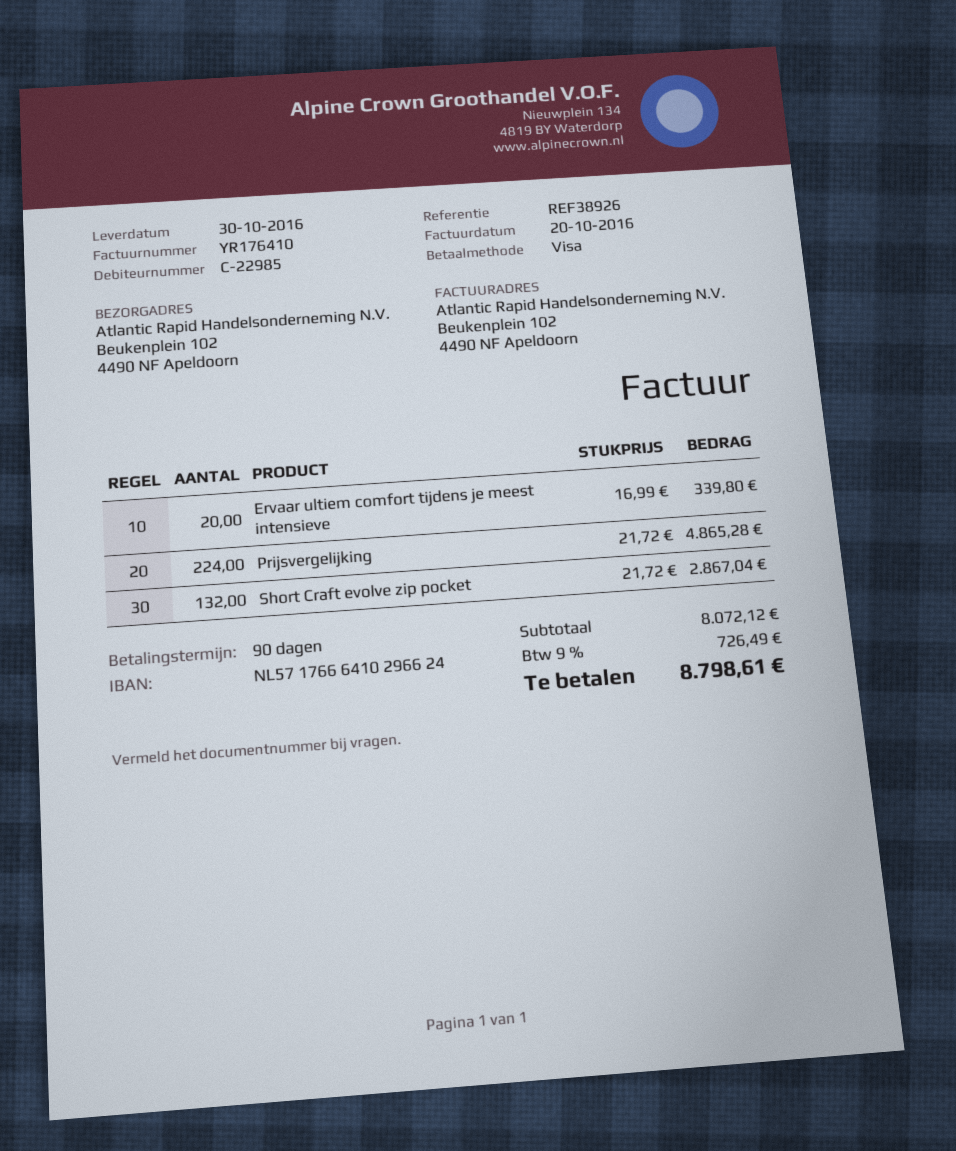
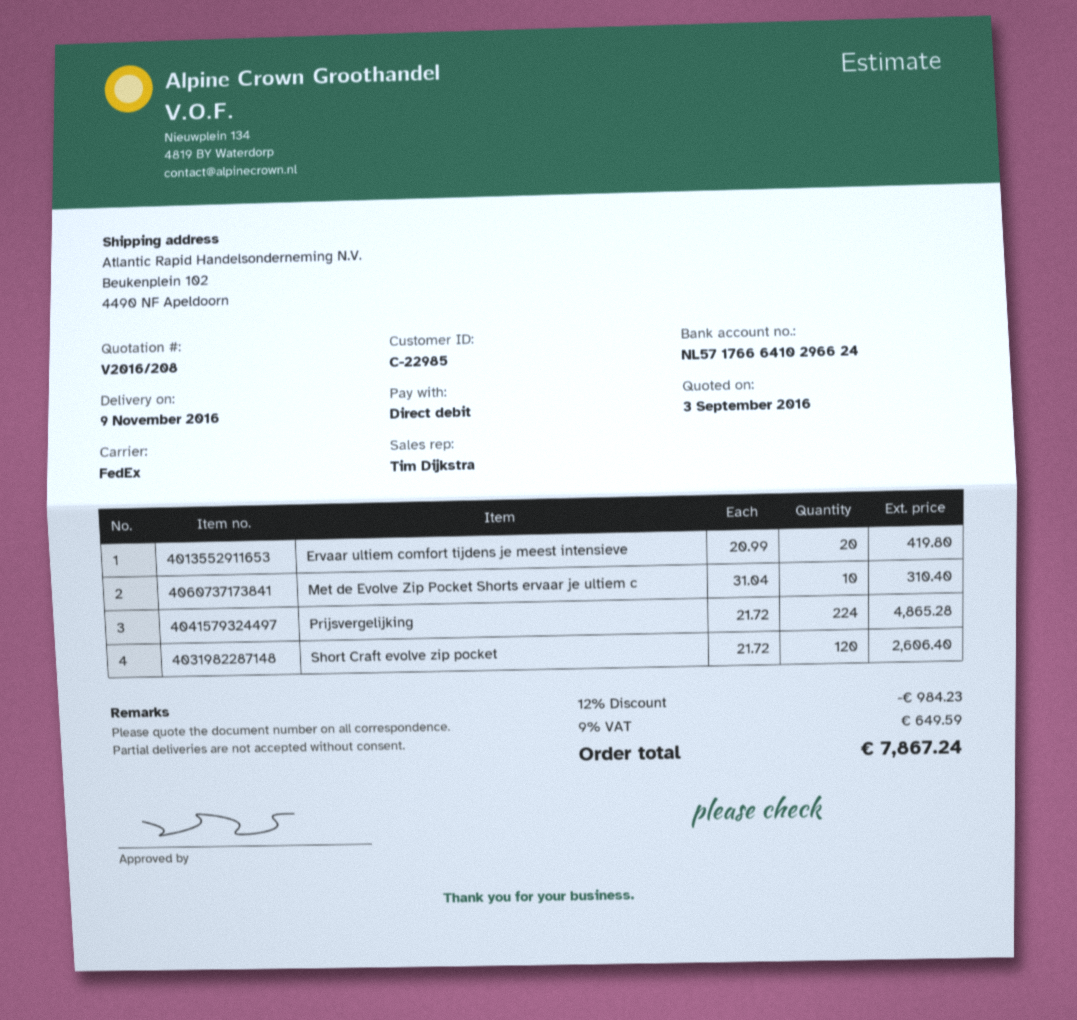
delivery date: 2016-10-30 -> 2016-11-09
payment method: Visa -> direct debit
Ervaar ultiem comfort tijdens je meest intensieve: 20 x 16.99 = 339.80 -> 20 x 20.99 = 419.80
Short Craft evolve zip pocket: 132 x 21.72 = 2867.04 -> 120 x 21.72 = 2606.40
Met de Evolve Zip Pocket Shorts ervaar je ultiem c: none -> 10 x 31.04 = 310.40
discount: none -> 12% = 984.23
tax: 9% = 726.49 -> 9% = 649.59
total: 8798.61 -> 7867.24

